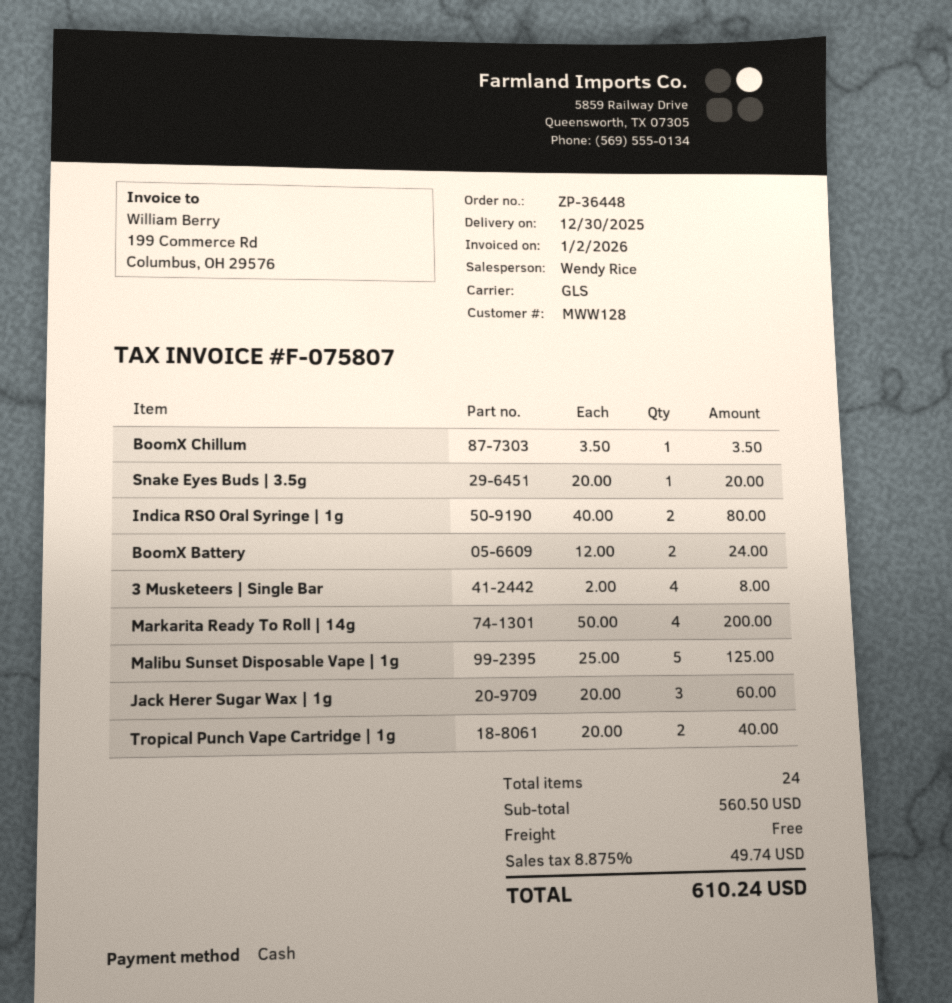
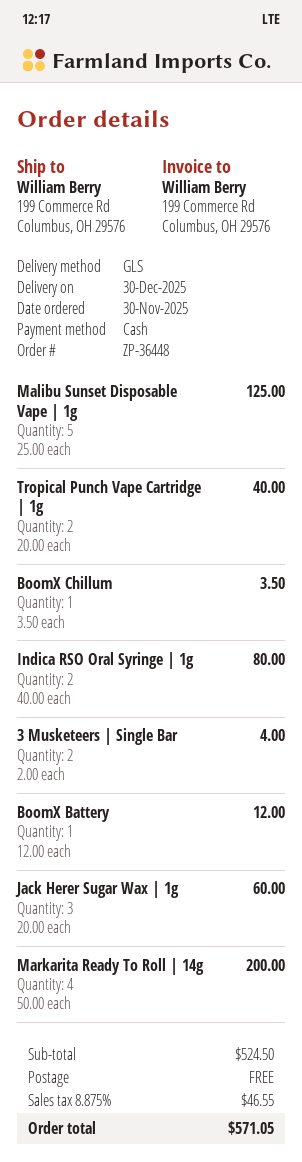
Snake Eyes Buds | 3.5g: 1 x 20.00 = 20.00 -> none
BoomX Battery: 2 x 12.00 = 24.00 -> 1 x 12.00 = 12.00
3 Musketeers | Single Bar: 4 x 2.00 = 8.00 -> 2 x 2.00 = 4.00
subtotal: 560.50 -> 524.50
tax: 8.875% = 49.74 -> 8.875% = 46.55
total: 610.24 -> 571.05

